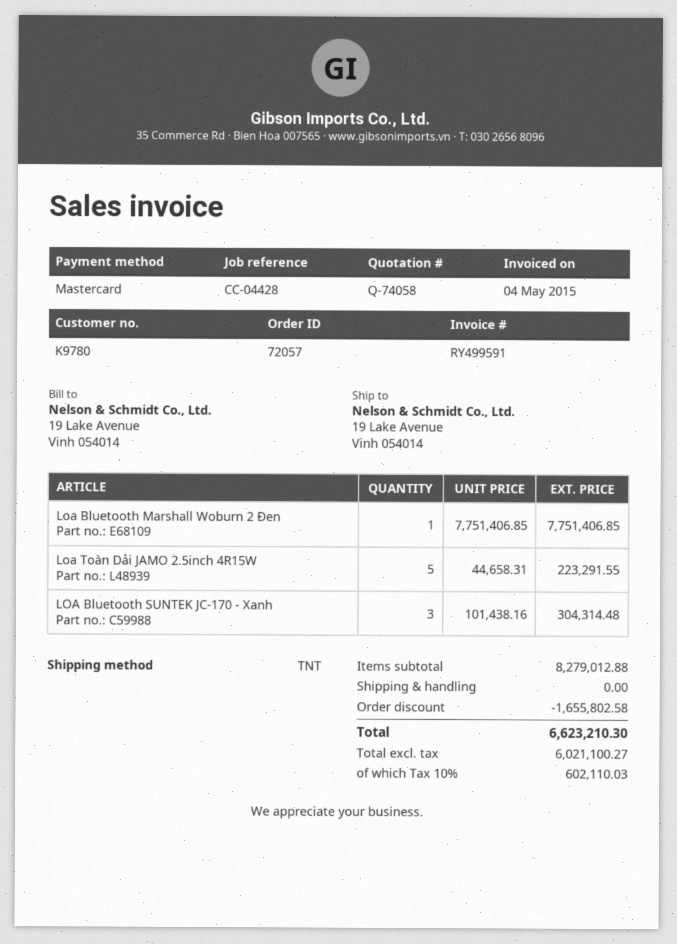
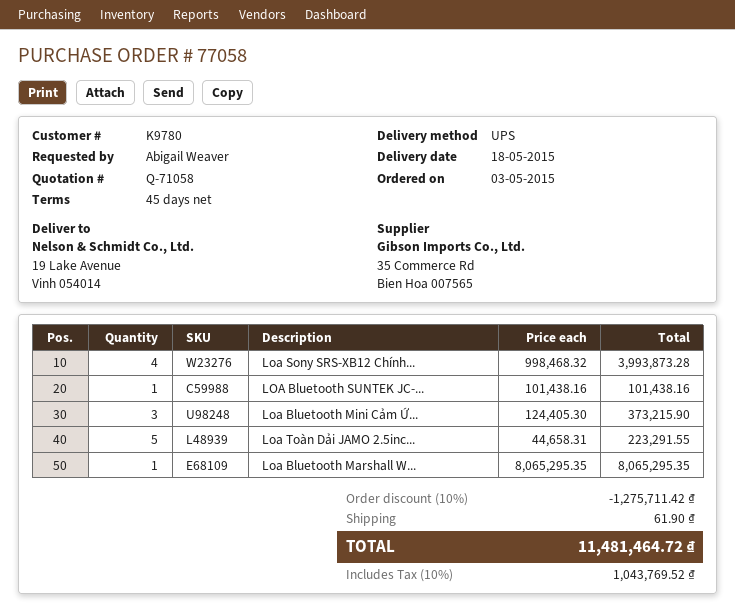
quote number: Q-74058 -> Q-71058
order number: 72057 -> 77058
shipping method: TNT -> UPS
Loa Bluetooth Marshall Woburn 2 Đen: 1 x 7751406.85 = 7751406.85 -> 1 x 8065295.35 = 8065295.35
LOA Bluetooth SUNTEK JC-170 - Xanh: 3 x 101438.16 = 304314.48 -> 1 x 101438.16 = 101438.16
Loa Sony SRS-XB12 Chính...: none -> 4 x 998468.32 = 3993873.28
Loa Bluetooth Mini Cảm Ứ...: none -> 3 x 124405.30 = 373215.90
discount: 1655802.58 -> 1275711.42
shipping: 0.00 -> 61.90
tax: 10% = 602110.03 -> 10% = 1043769.52
total: 6623210.30 -> 11481464.72

